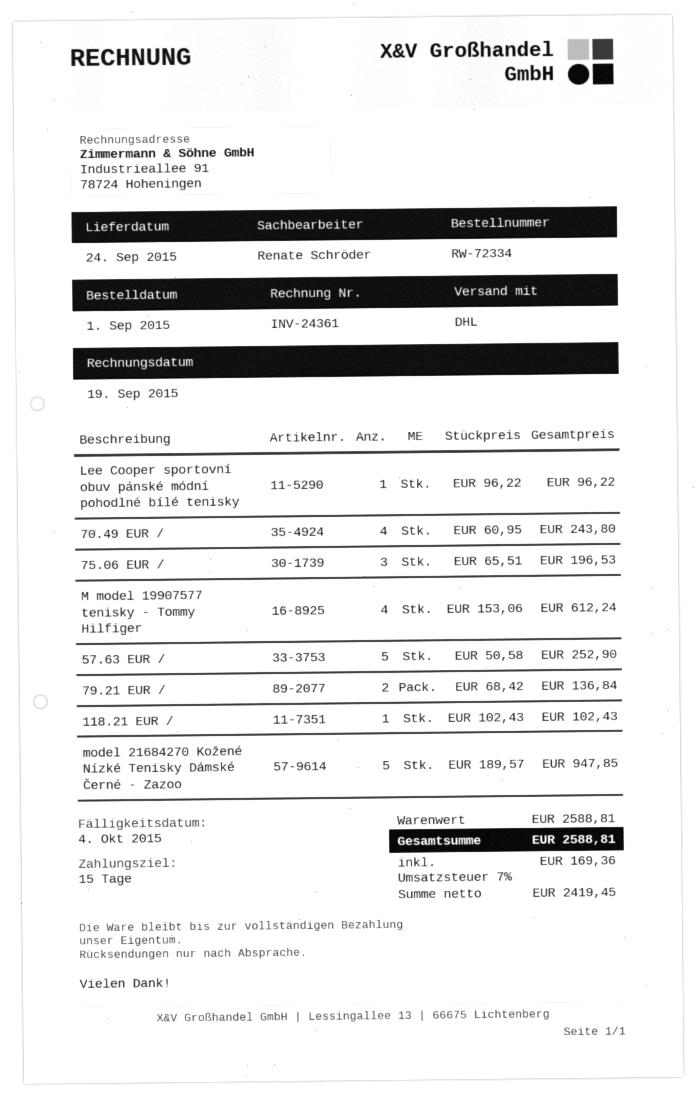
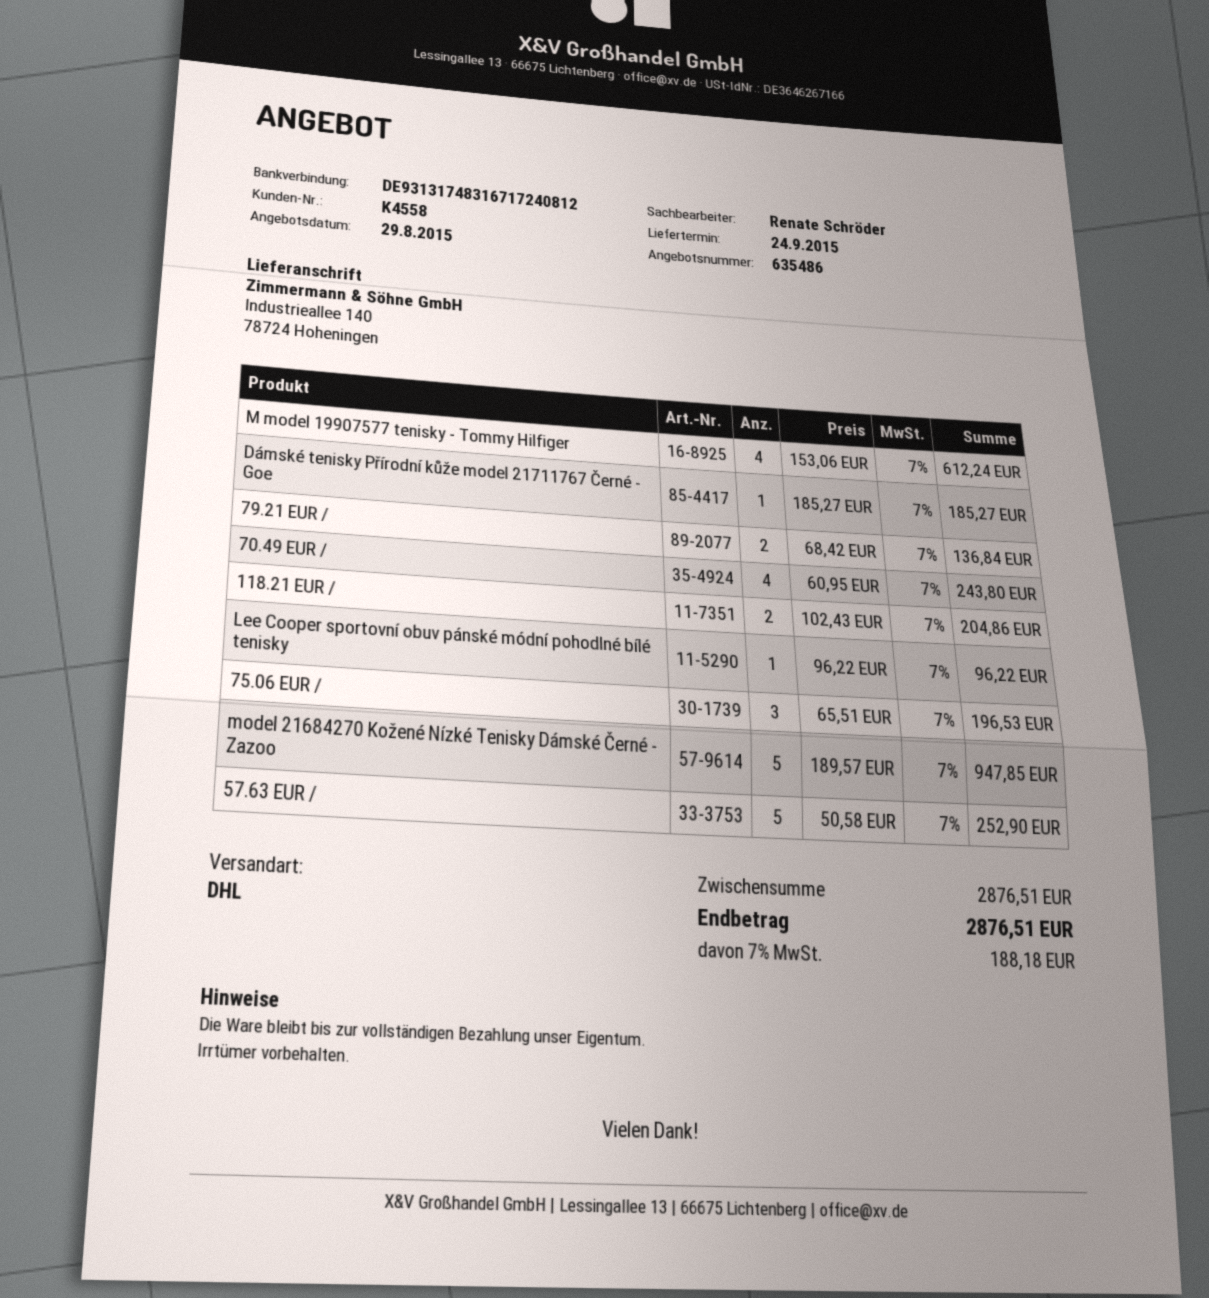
118.21 EUR /: 1 x 102.43 = 102.43 -> 2 x 102.43 = 204.86
Dámské tenisky Přírodní kůže model 21711767 Černé - Goe: none -> 1 x 185.27 = 185.27
subtotal: 2588.81 -> 2876.51
tax: 7% = 169.36 -> 7% = 188.18
total: 2588.81 -> 2876.51

